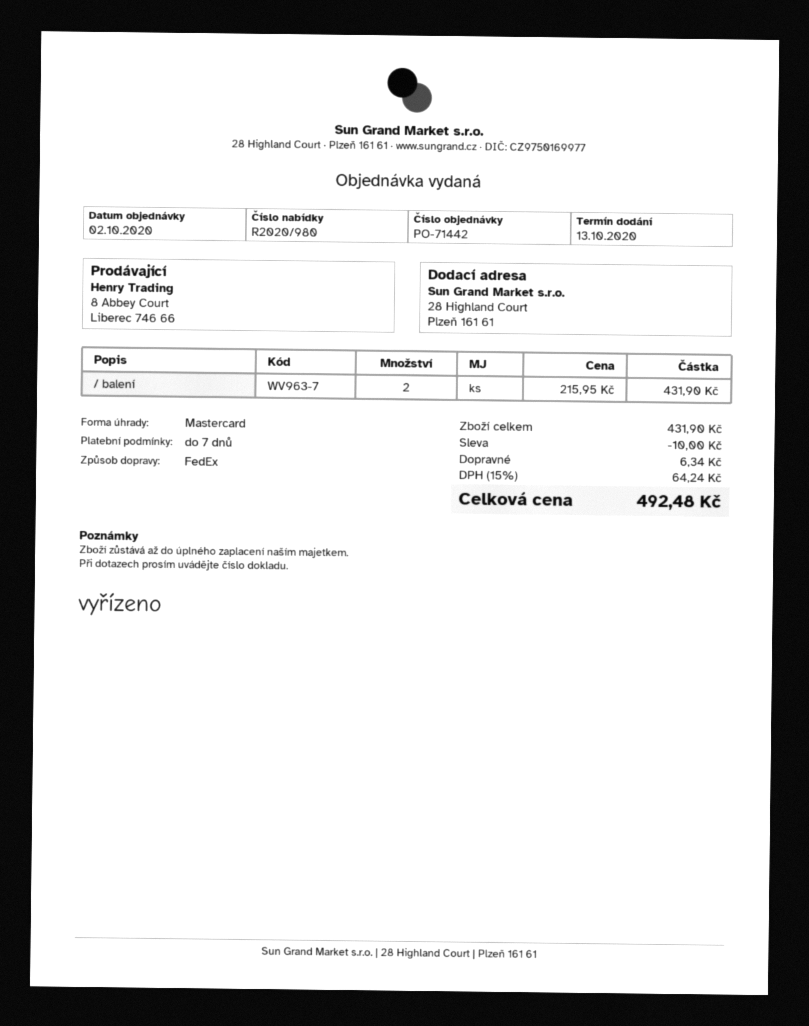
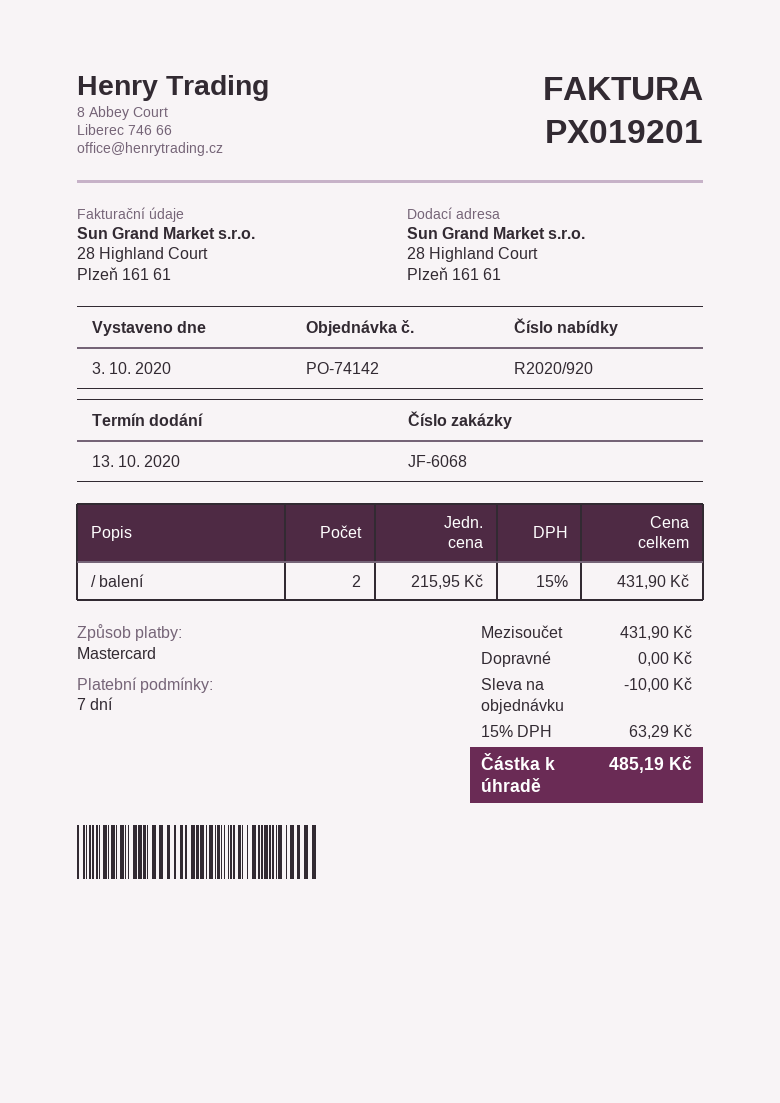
quote number: R2020/980 -> R2020/920
order number: PO-71442 -> PO-74142
shipping: 6.34 -> 0.00
tax: 15% = 64.24 -> 15% = 63.29
total: 492.48 -> 485.19

